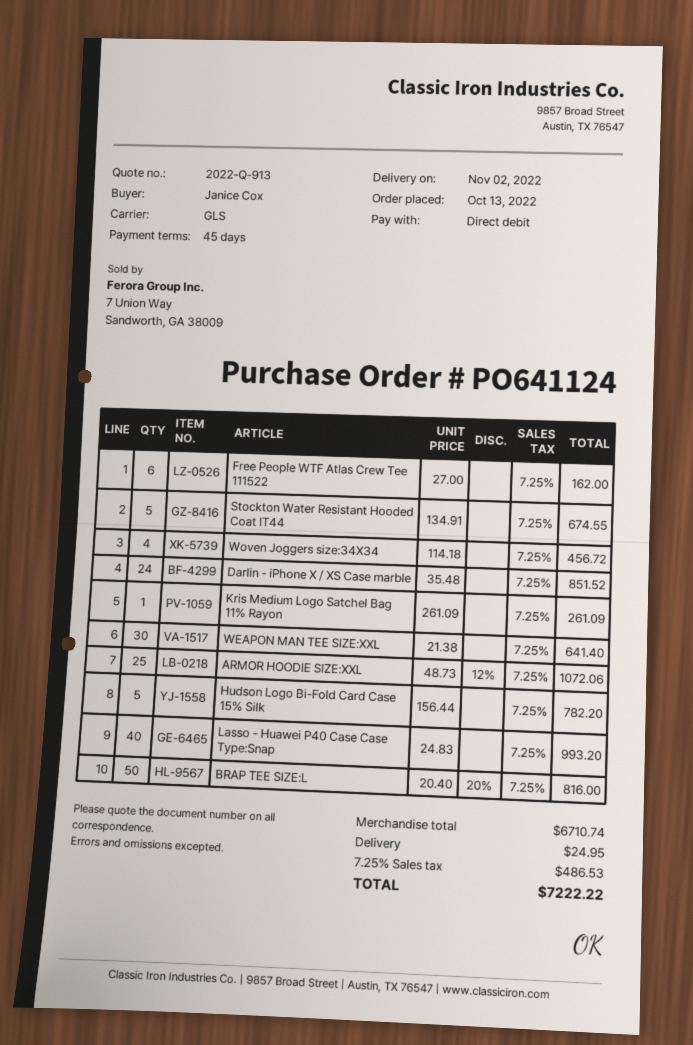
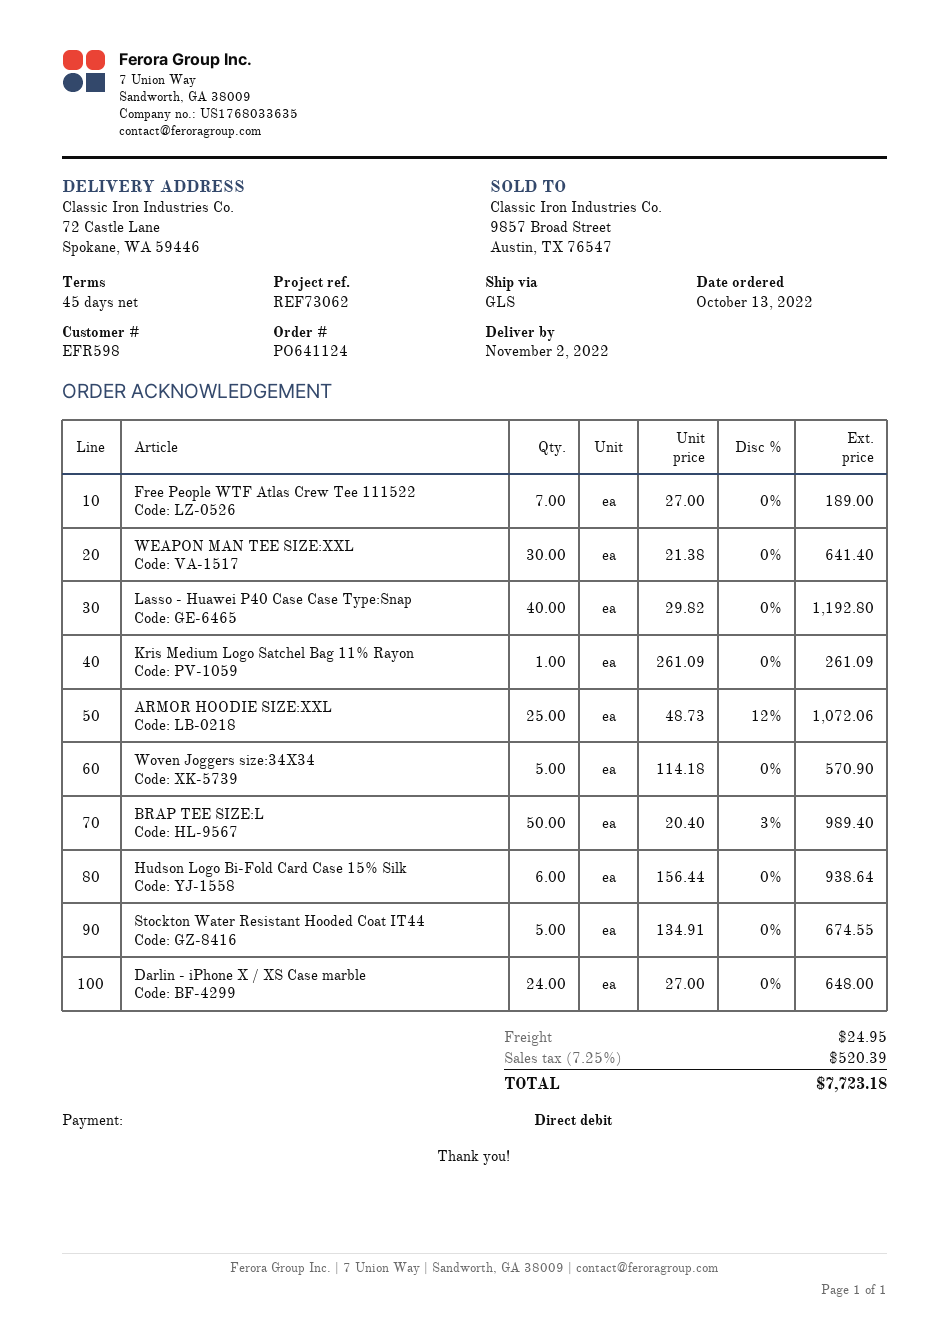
Free People WTF Atlas Crew Tee 111522: 6 x 27.00 = 162.00 -> 7 x 27.00 = 189.00
Woven Joggers size:34X34: 4 x 114.18 = 456.72 -> 5 x 114.18 = 570.90
Darlin - iPhone X / XS Case marble: 24 x 35.48 = 851.52 -> 24 x 27.00 = 648.00
Hudson Logo Bi-Fold Card Case 15% Silk: 5 x 156.44 = 782.20 -> 6 x 156.44 = 938.64
Lasso - Huawei P40 Case Case Type:Snap: 40 x 24.83 = 993.20 -> 40 x 29.82 = 1192.80
BRAP TEE SIZE:L: 50 x 20.40 - 20% = 816.00 -> 50 x 20.40 - 3% = 989.40
tax: 7.25% = 486.53 -> 7.25% = 520.39
total: 7222.22 -> 7723.18

